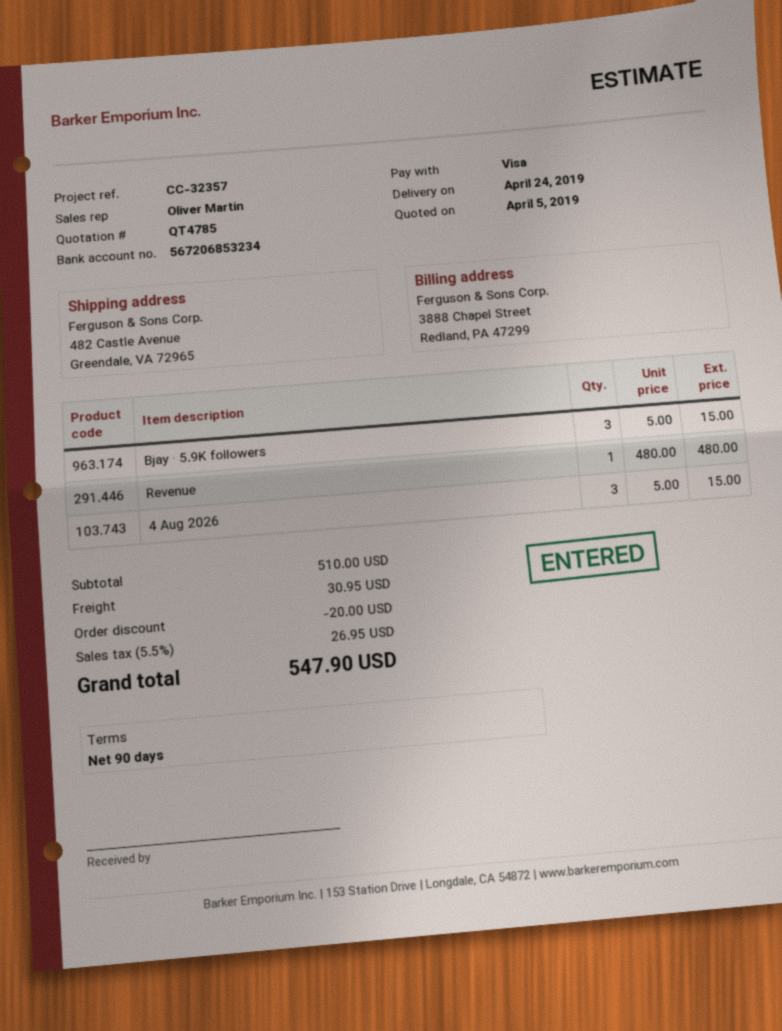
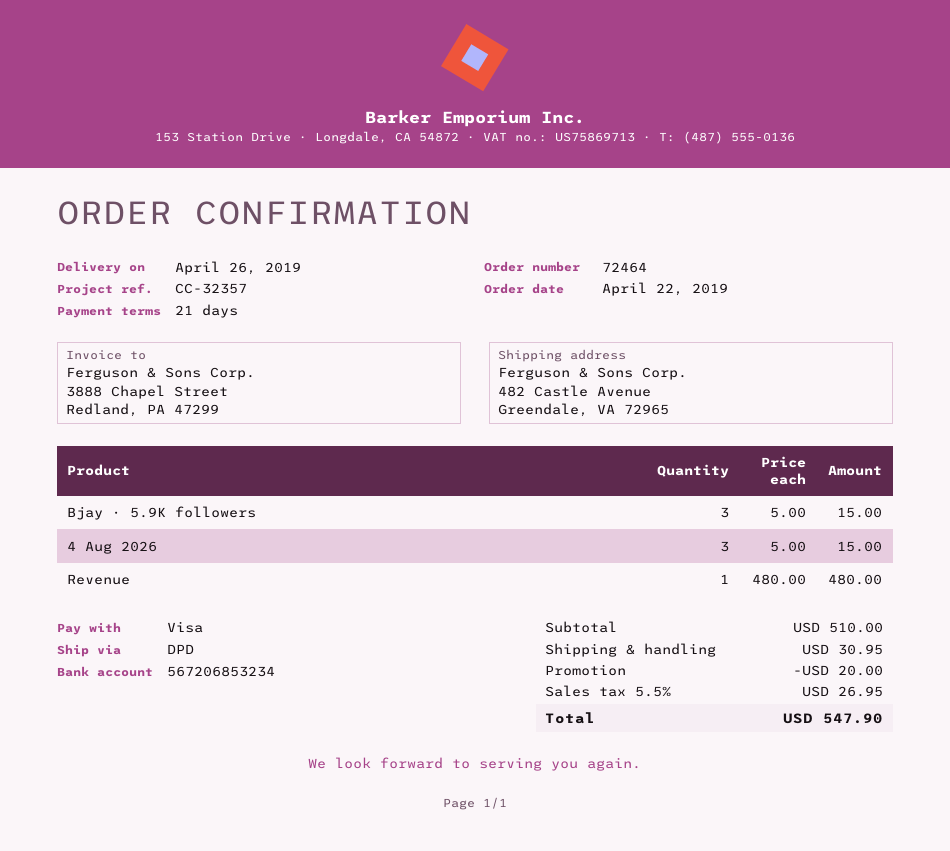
delivery date: 2019-04-24 -> 2019-04-26
payment terms: 90 days -> 21 days

